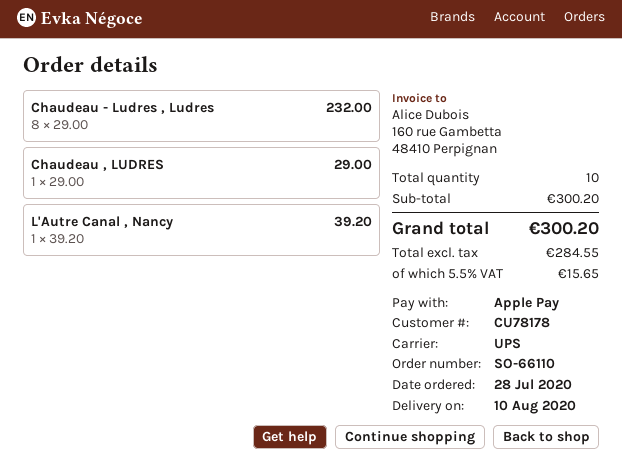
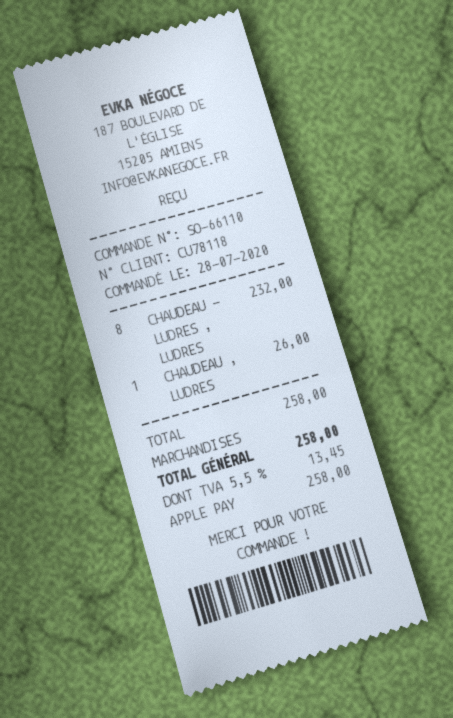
customer number: CU78178 -> CU78118
Chaudeau , LUDRES: 1 for 29.00 -> 1 for 26.00
L'Autre Canal , Nancy: 1 for 39.20 -> none
subtotal: 300.20 -> 258.00
tax: 5.5% = 15.65 -> 5.5% = 13.45
total: 300.20 -> 258.00

